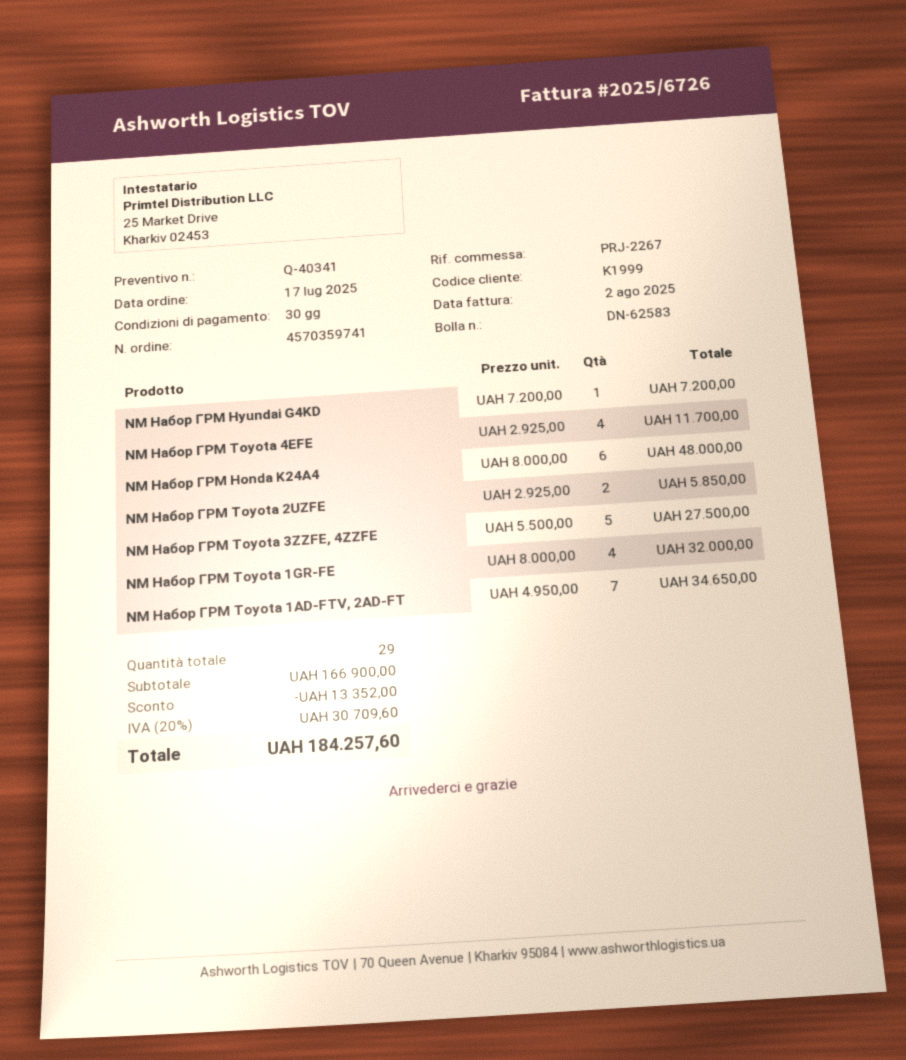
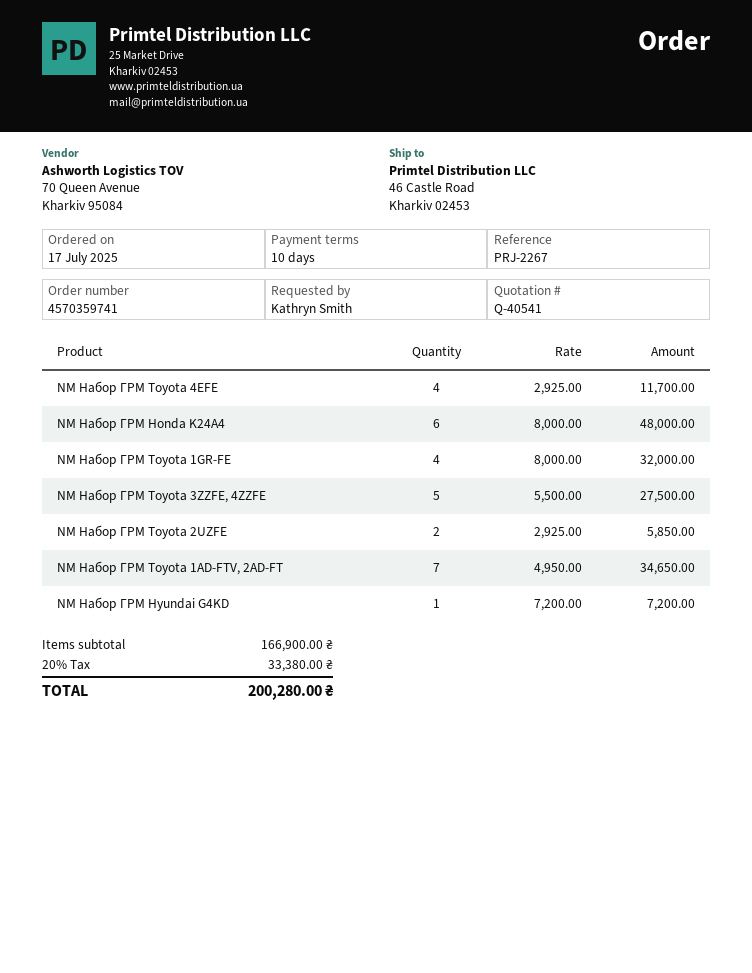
quote number: Q-40341 -> Q-40541
payment terms: 30 days -> 10 days
discount: 13352.00 -> none
tax: 20% = 30709.60 -> 20% = 33380.00
total: 184257.60 -> 200280.00

